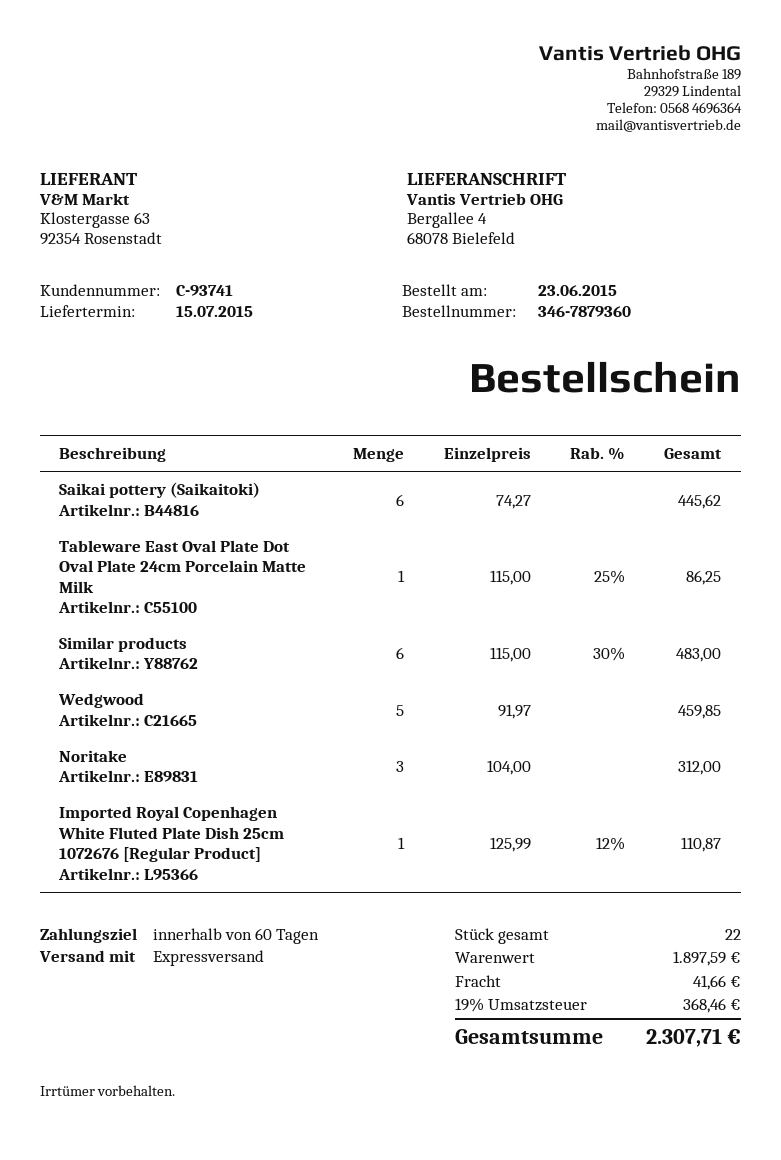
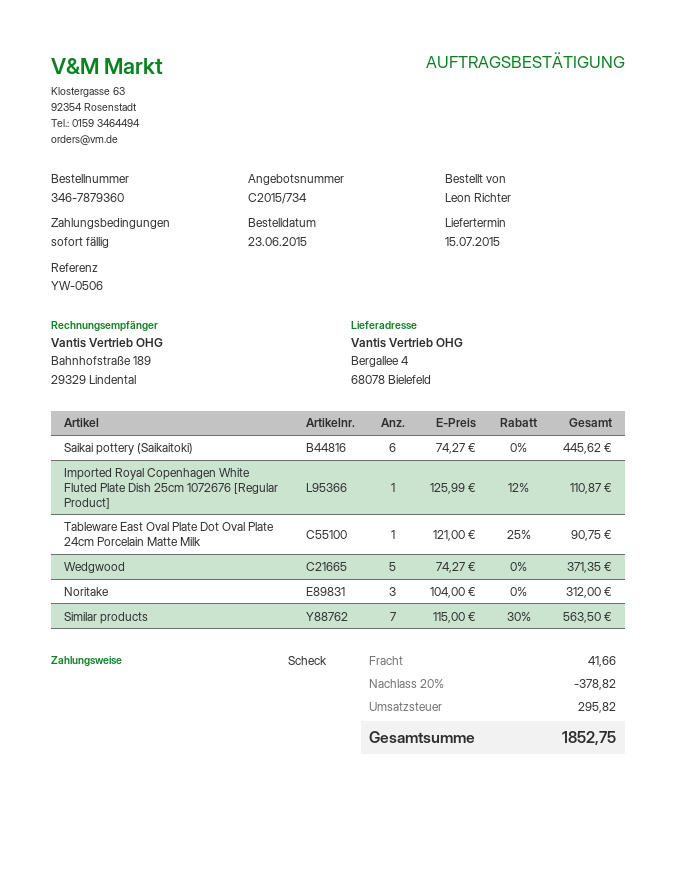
payment terms: 60 days -> on receipt
Tableware East Oval Plate Dot Oval Plate 24cm Porcelain Matte Milk: 1 x 115.00 - 25% = 86.25 -> 1 x 121.00 - 25% = 90.75
Similar products: 6 x 115.00 - 30% = 483.00 -> 7 x 115.00 - 30% = 563.50
Wedgwood: 5 x 91.97 = 459.85 -> 5 x 74.27 = 371.35
discount: none -> 20% = 378.82
tax: 368.46 -> 295.82
total: 2307.71 -> 1852.75

